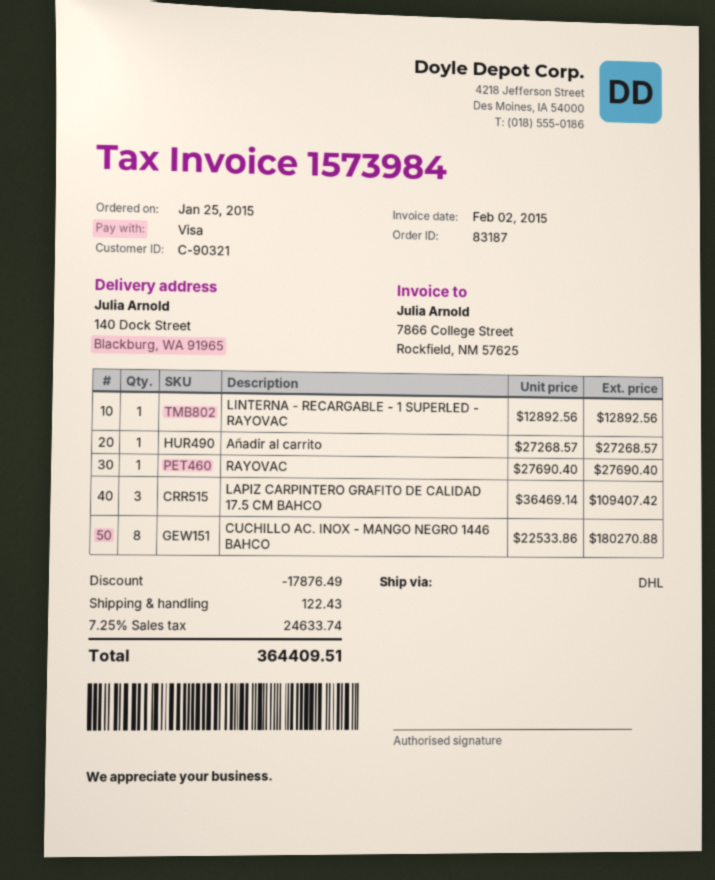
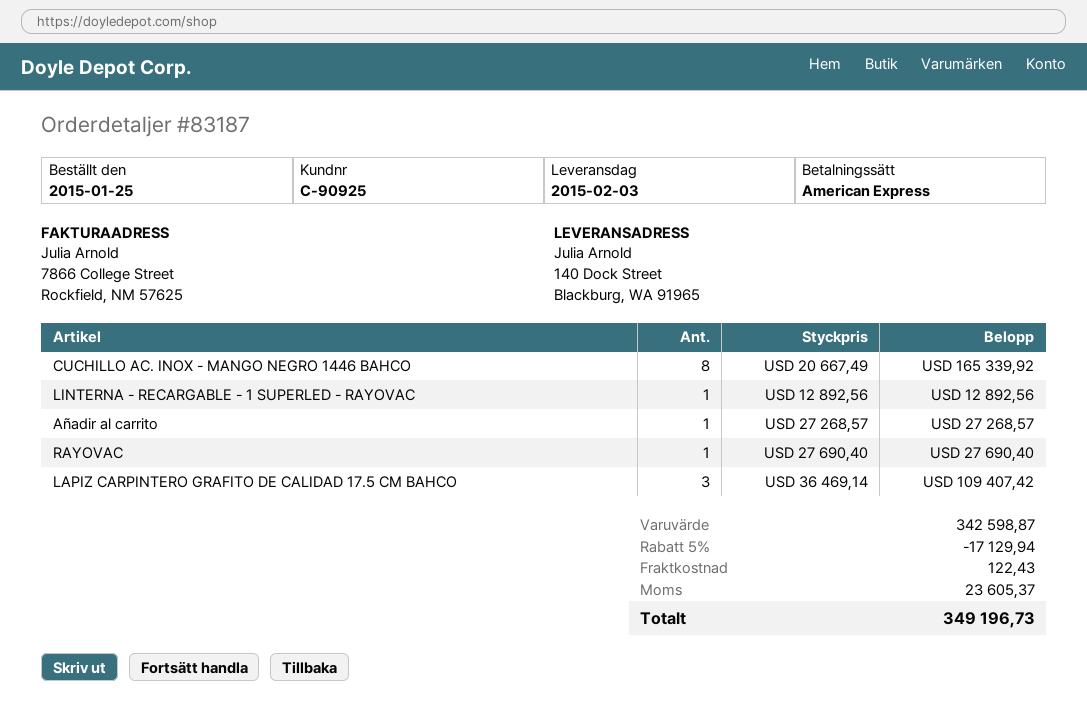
customer number: C-90321 -> C-90925
payment method: Visa -> American Express
CUCHILLO AC. INOX - MANGO NEGRO 1446 BAHCO: 8 x 22533.86 = 180270.88 -> 8 x 20667.49 = 165339.92
discount: 17876.49 -> 17129.94
tax: 24633.74 -> 23605.37
total: 364409.51 -> 349196.73

